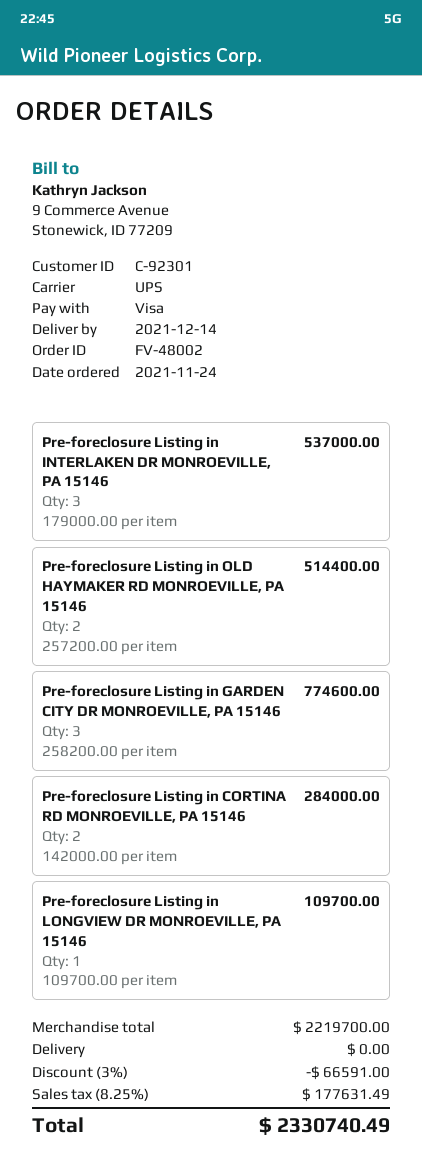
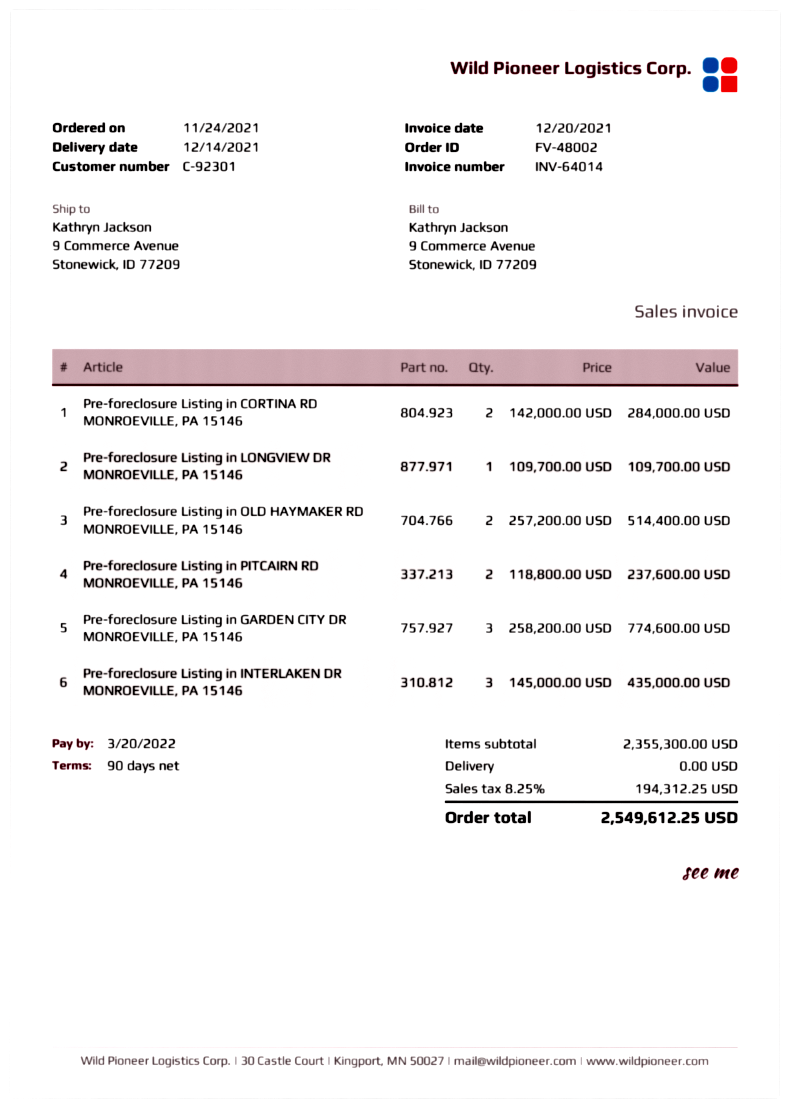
Pre-foreclosure Listing in INTERLAKEN DR MONROEVILLE, PA 15146: 3 x 179000.00 = 537000.00 -> 3 x 145000.00 = 435000.00
Pre-foreclosure Listing in PITCAIRN RD MONROEVILLE, PA 15146: none -> 2 x 118800.00 = 237600.00
subtotal: 2219700.00 -> 2355300.00
discount: 3% = 66591.00 -> none
tax: 8.25% = 177631.49 -> 8.25% = 194312.25
total: 2330740.49 -> 2549612.25

